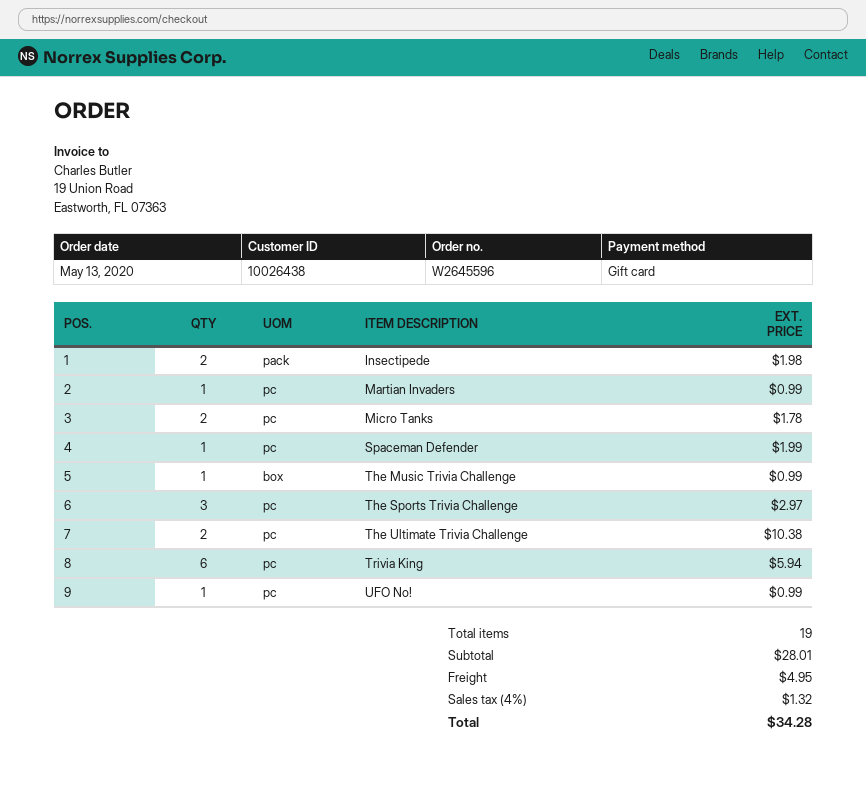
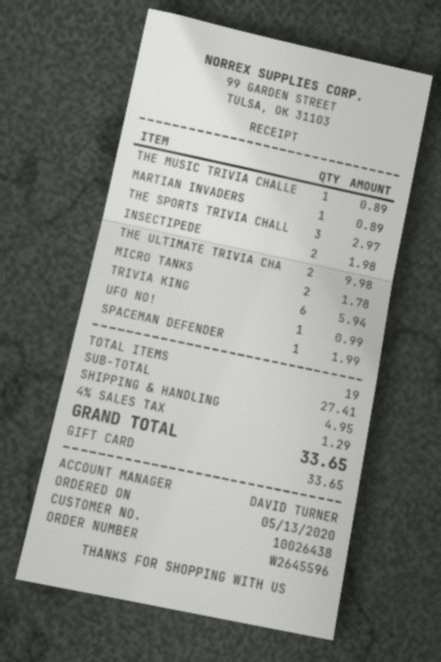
Martian Invaders: 1 for 0.99 -> 1 for 0.89
The Music Trivia Challenge: 1 for 0.99 -> 1 for 0.89
The Ultimate Trivia Challenge: 2 for 10.38 -> 2 for 9.98
subtotal: 28.01 -> 27.41
tax: 4% = 1.32 -> 4% = 1.29
total: 34.28 -> 33.65

